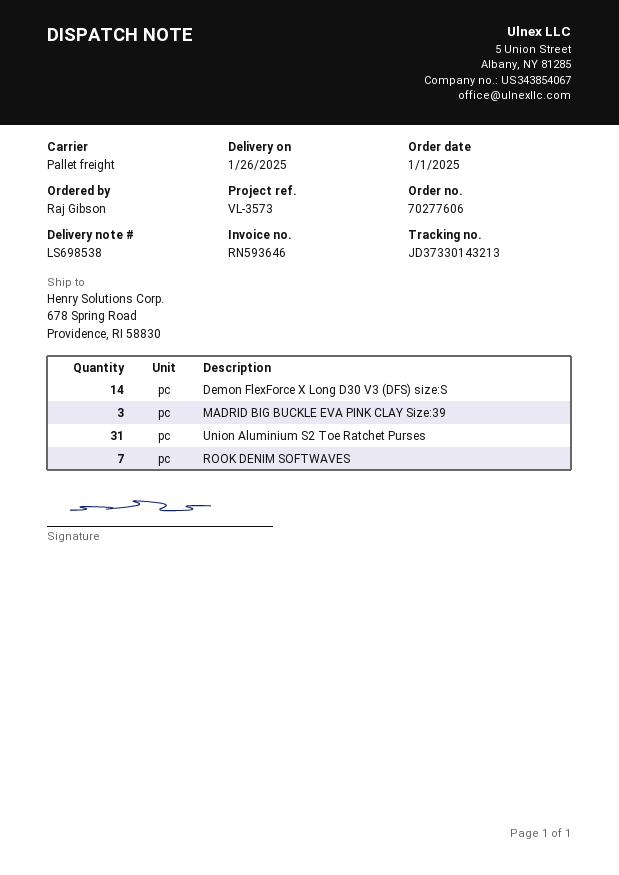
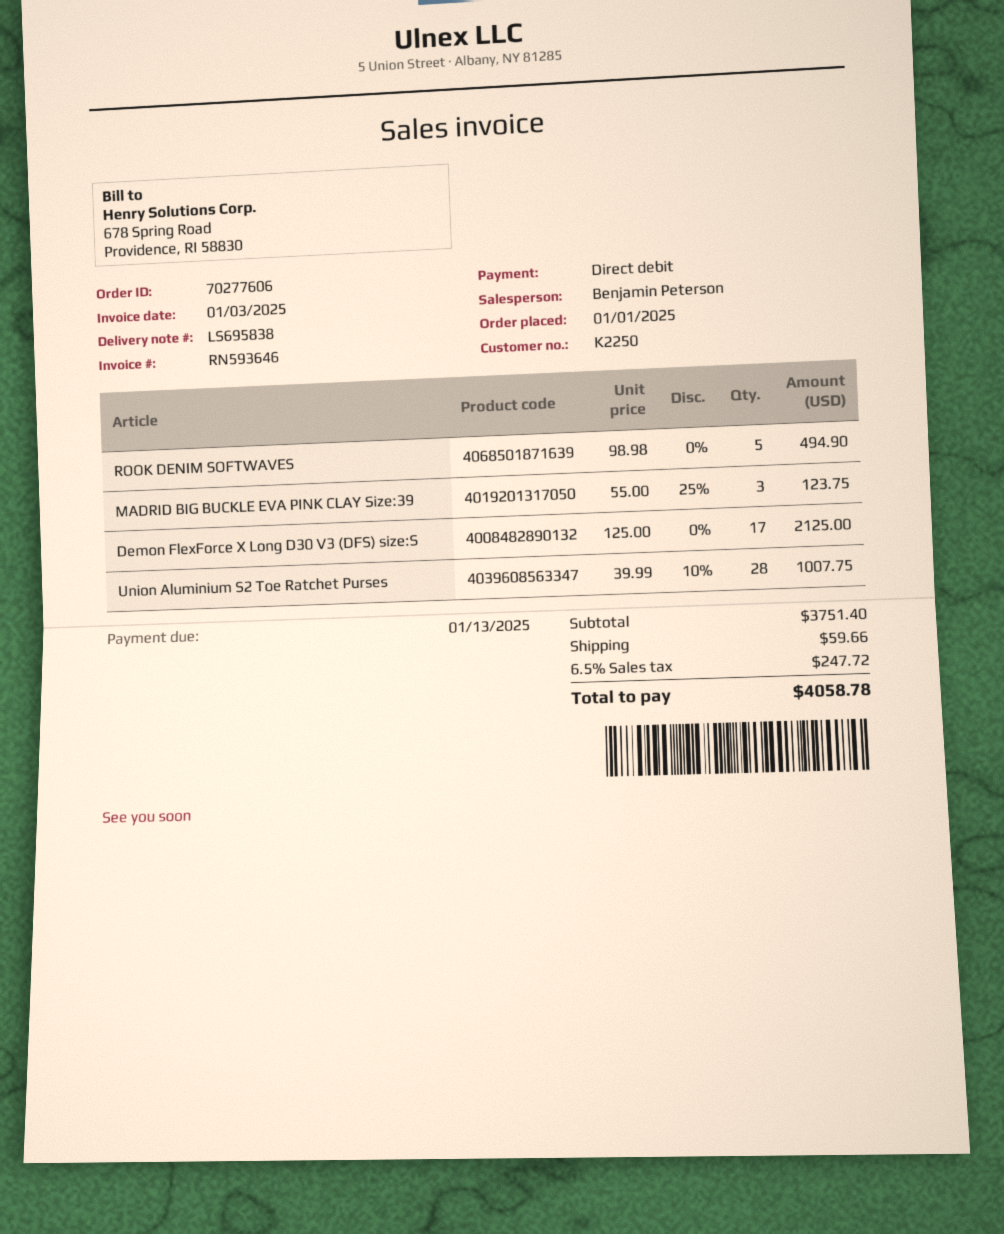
delivery note number: LS698538 -> LS695838
Demon FlexForce X Long D30 V3 (DFS) size:S: 14 -> 17
Union Aluminium S2 Toe Ratchet Purses: 31 -> 28
ROOK DENIM SOFTWAVES: 7 -> 5

